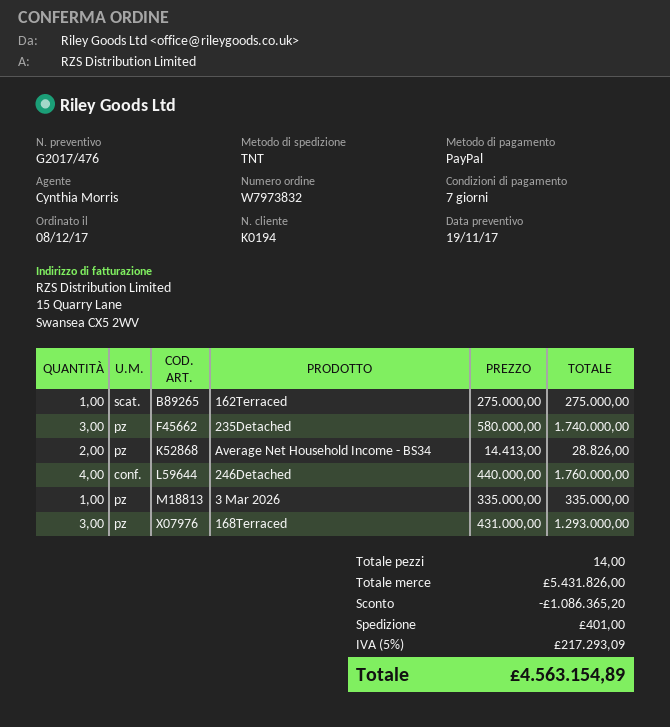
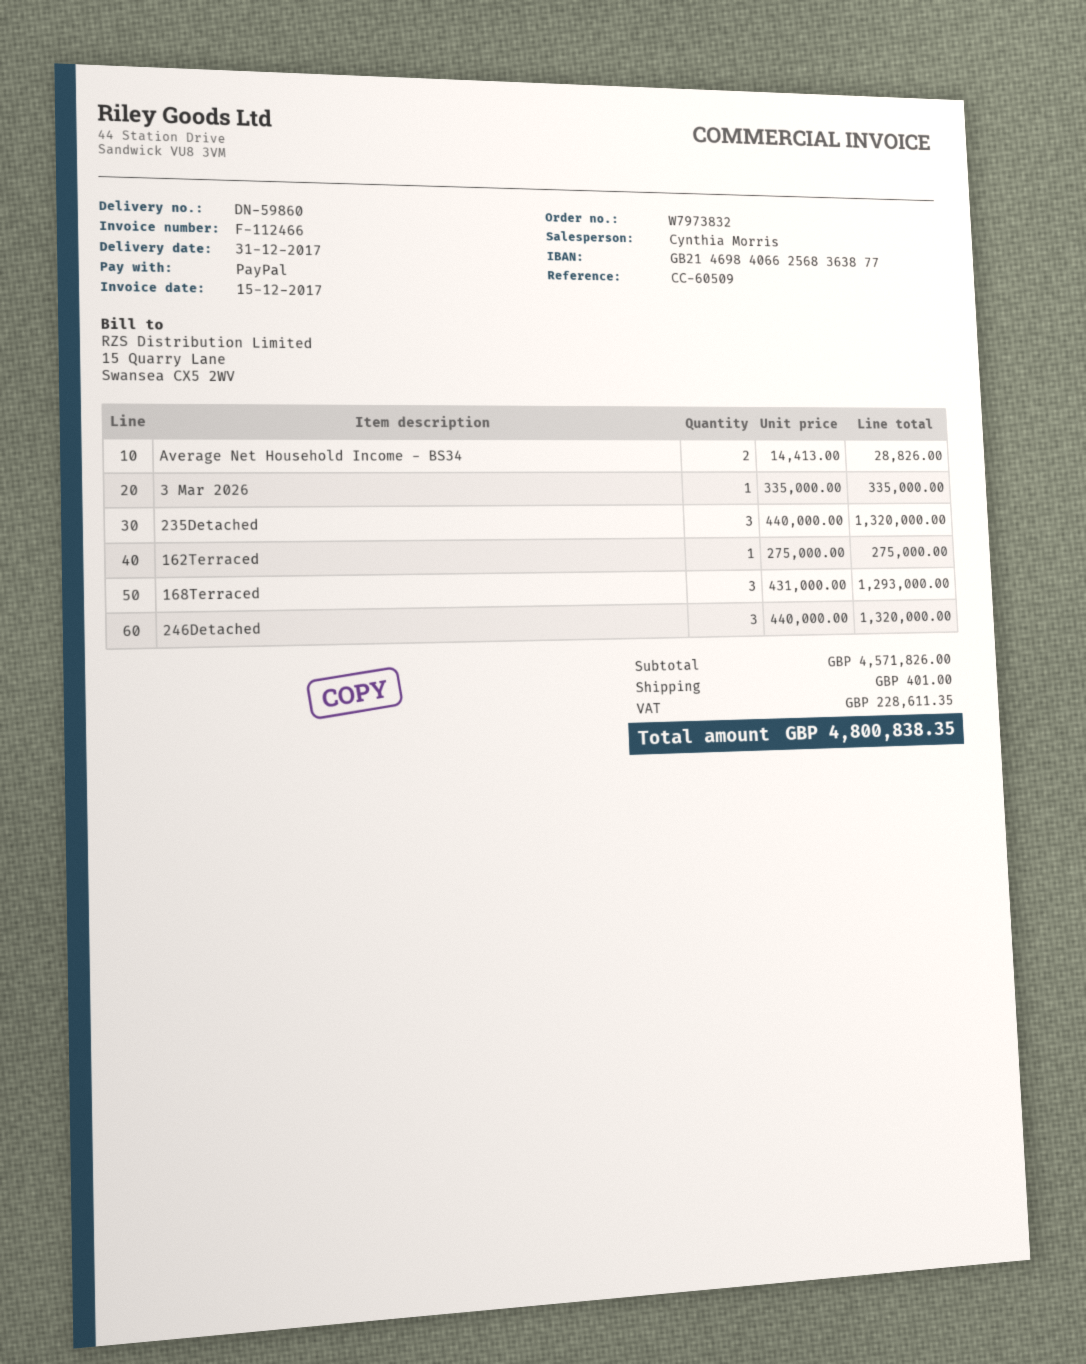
235Detached: 3 x 580000.00 = 1740000.00 -> 3 x 440000.00 = 1320000.00
246Detached: 4 x 440000.00 = 1760000.00 -> 3 x 440000.00 = 1320000.00
subtotal: 5431826.00 -> 4571826.00
discount: 1086365.20 -> none
tax: 217293.09 -> 228611.35
total: 4563154.89 -> 4800838.35

